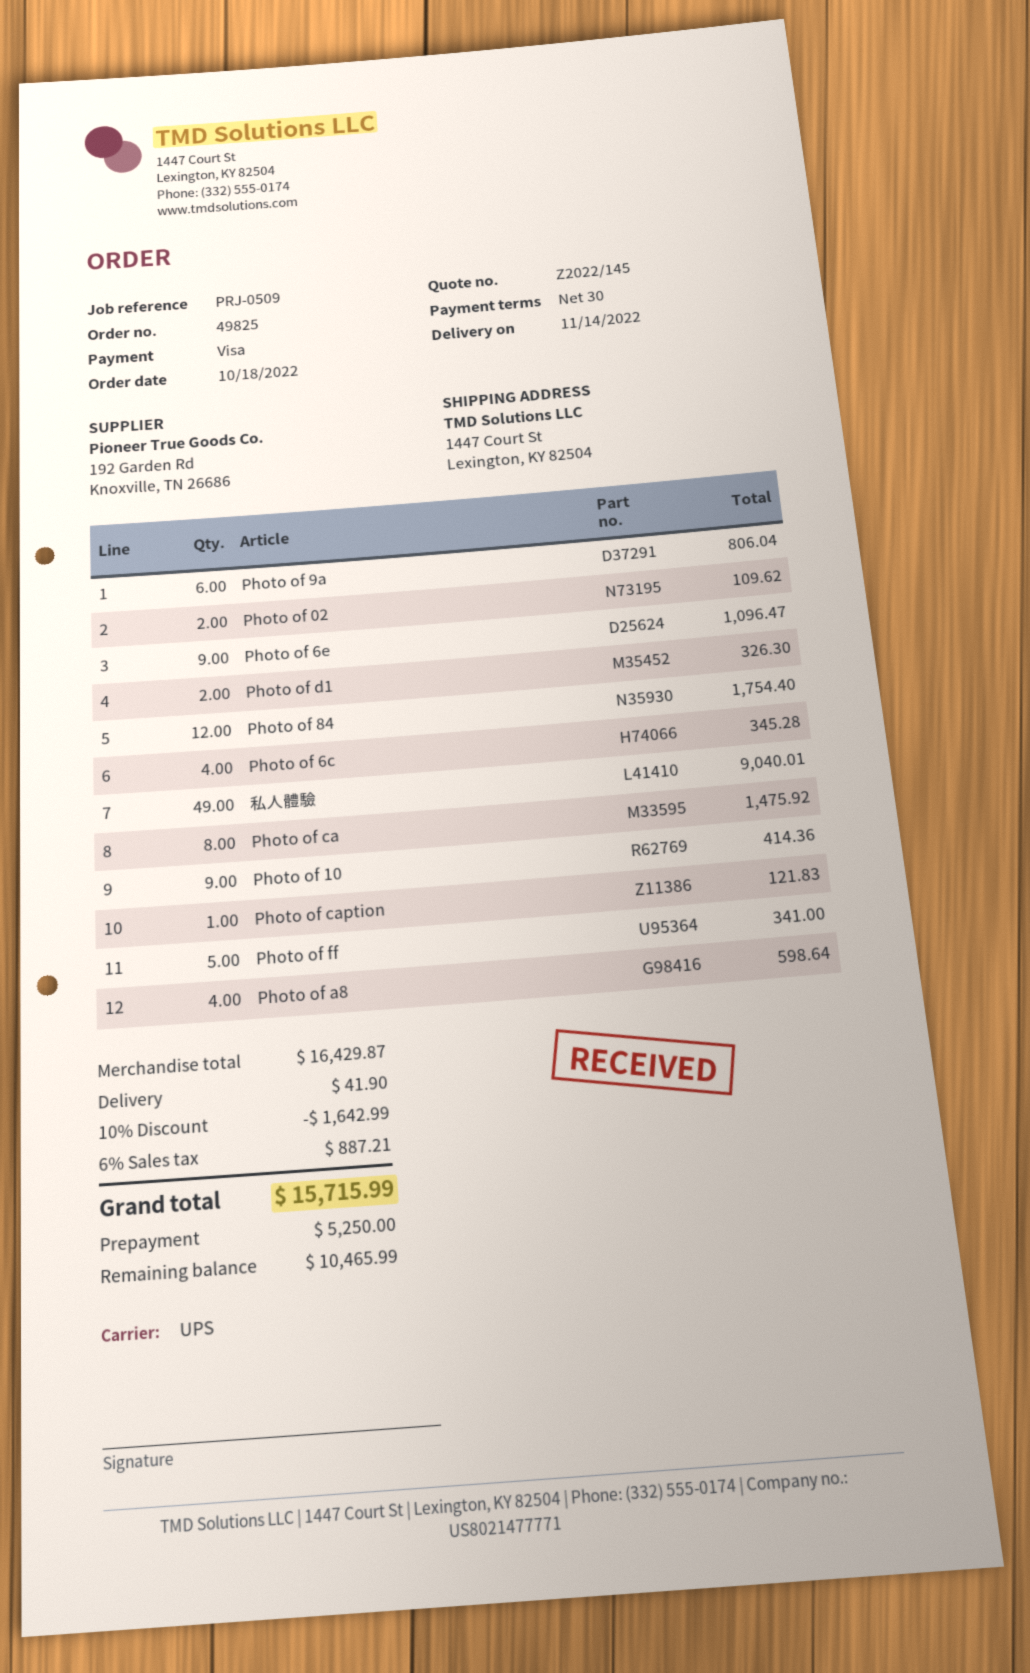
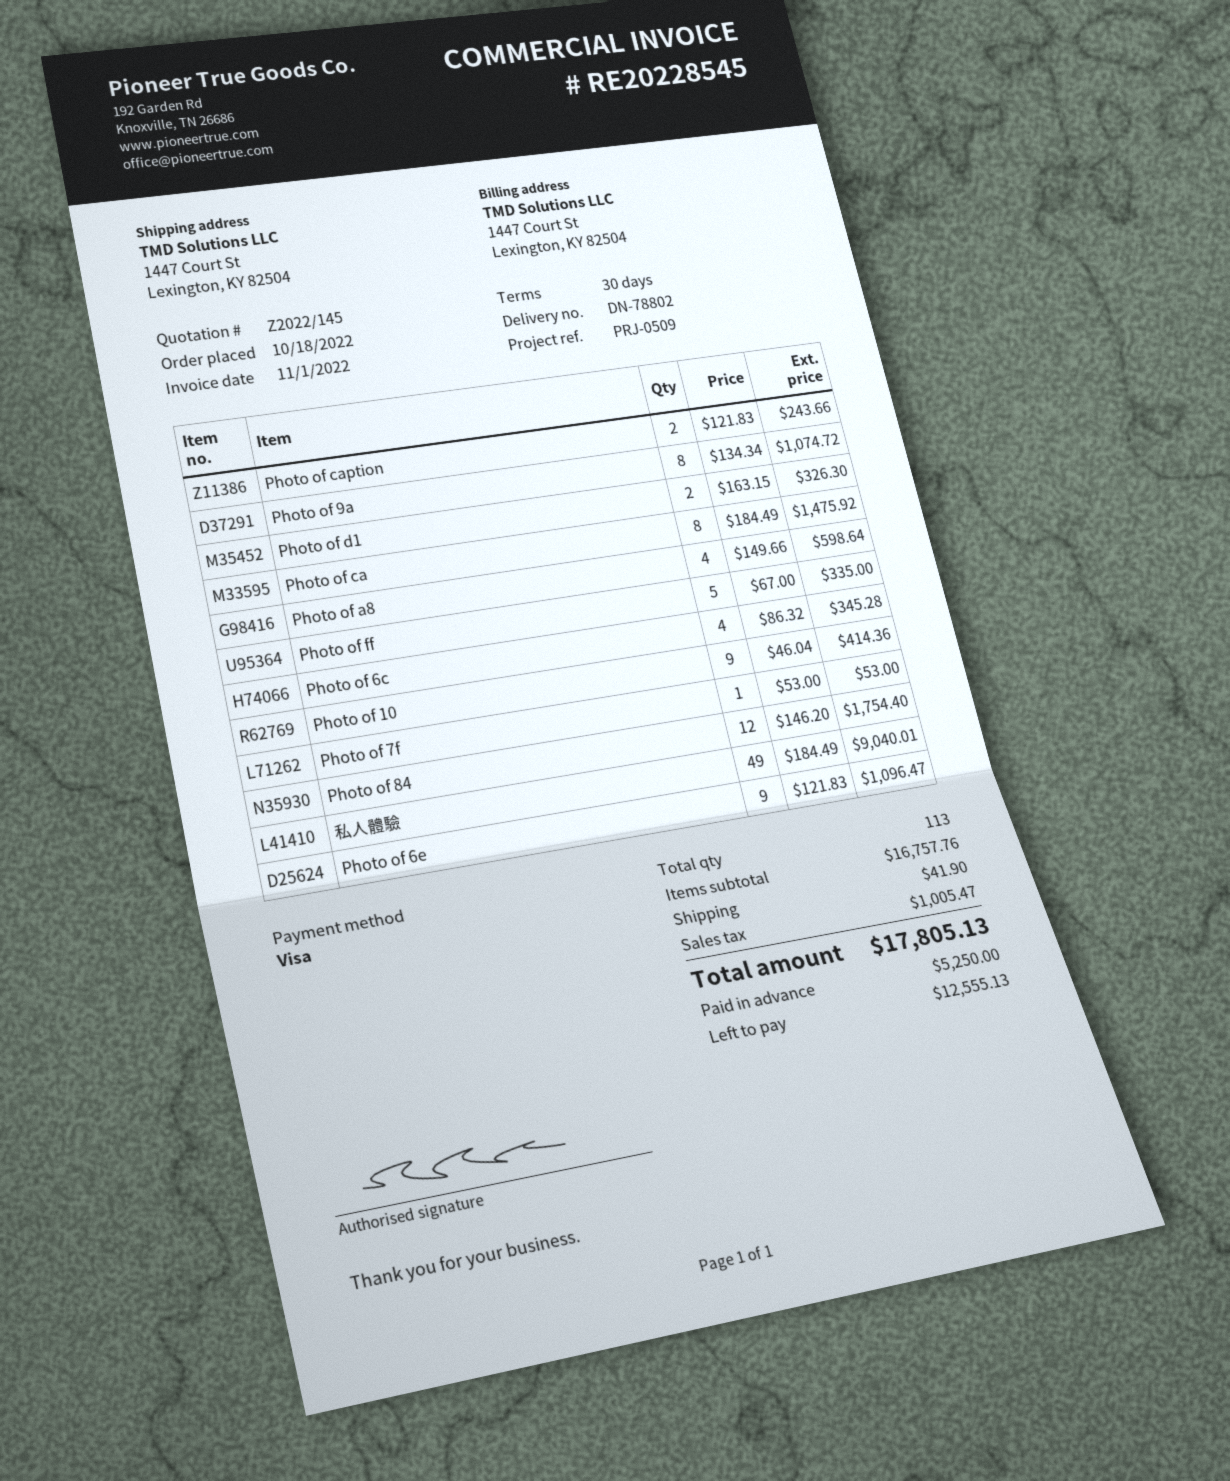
Photo of 9a: 6 for 806.04 -> 8 for 1074.72
Photo of 02: 2 for 109.62 -> none
Photo of caption: 1 for 121.83 -> 2 for 243.66
Photo of ff: 5 for 341.00 -> 5 for 335.00
Photo of 7f: none -> 1 for 53.00
subtotal: 16429.87 -> 16757.76
discount: 10% = 1642.99 -> none
tax: 887.21 -> 1005.47
total: 15715.99 -> 17805.13
balance: 10465.99 -> 12555.13

